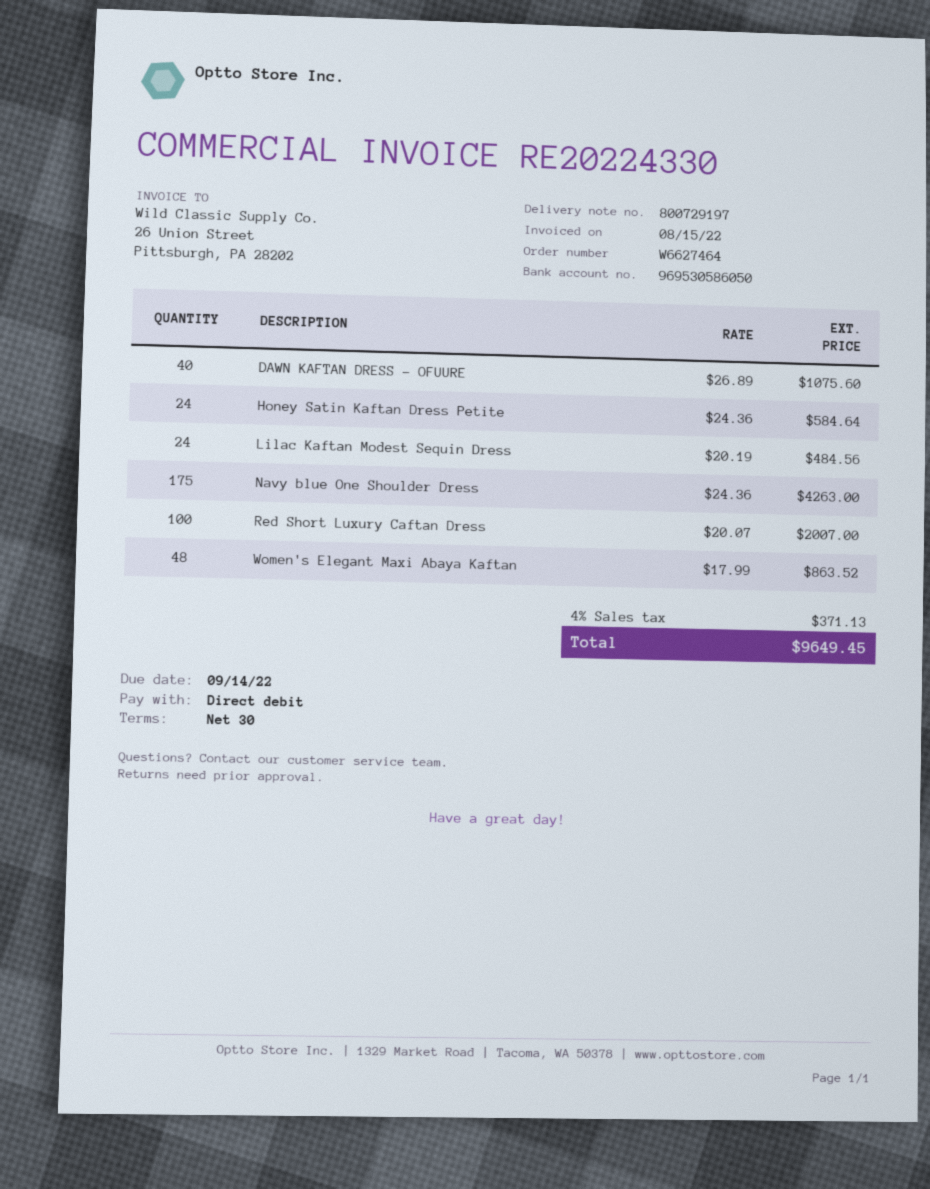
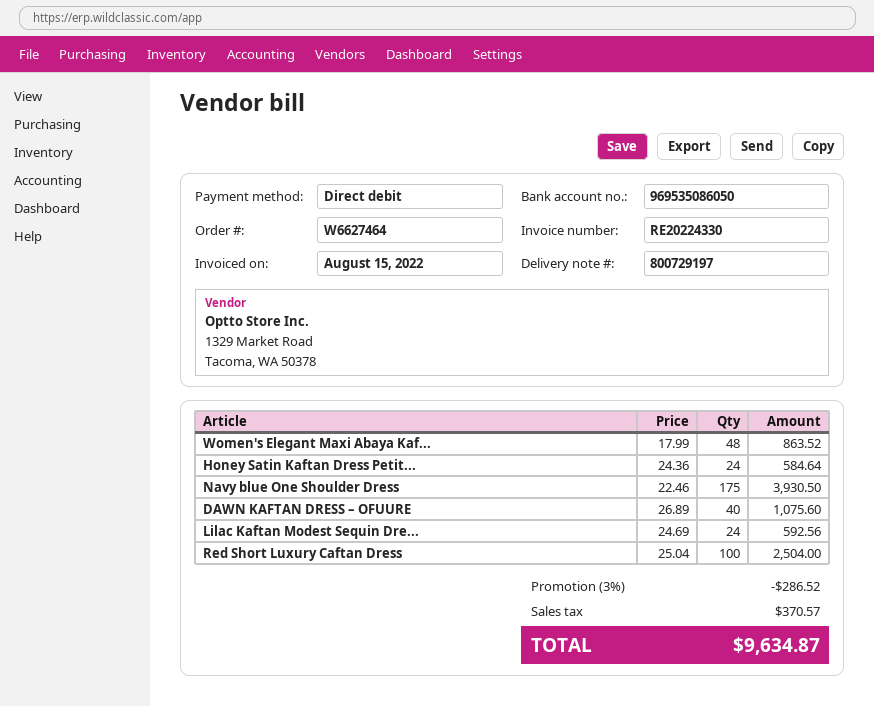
bank account: 969530586050 -> 969535086050
Lilac Kaftan Modest Sequin Dress: 24 x 20.19 = 484.56 -> 24 x 24.69 = 592.56
Navy blue One Shoulder Dress: 175 x 24.36 = 4263.00 -> 175 x 22.46 = 3930.50
Red Short Luxury Caftan Dress: 100 x 20.07 = 2007.00 -> 100 x 25.04 = 2504.00
discount: none -> 3% = 286.52
tax: 371.13 -> 370.57
total: 9649.45 -> 9634.87

